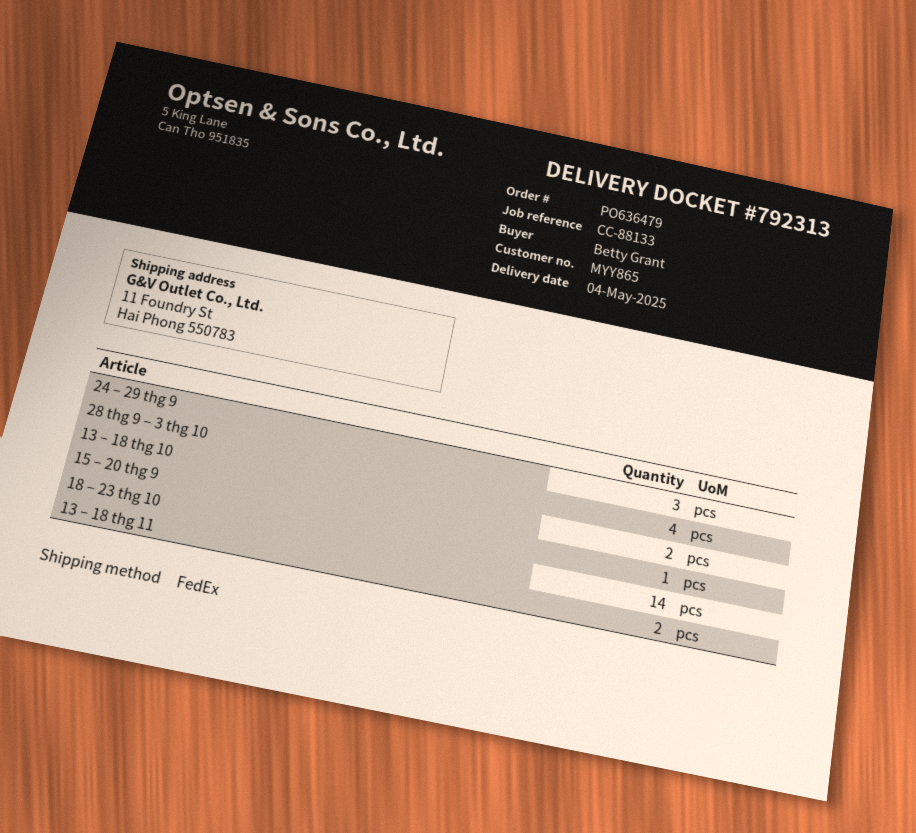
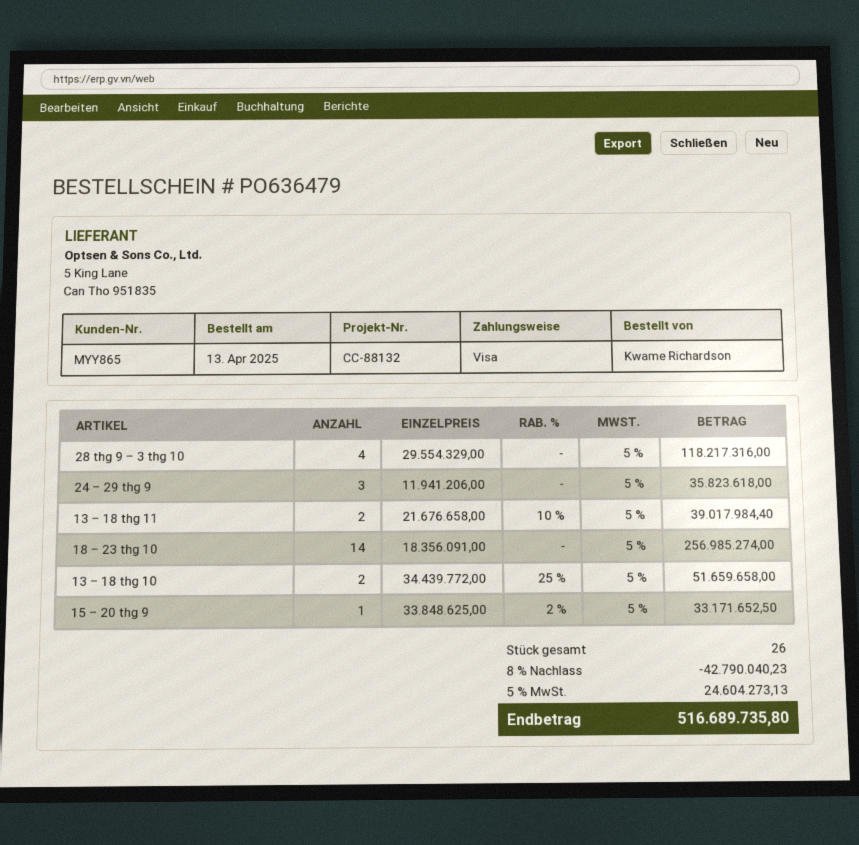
reference: CC-88133 -> CC-88132
ordered by: Betty Grant -> Kwame Richardson

